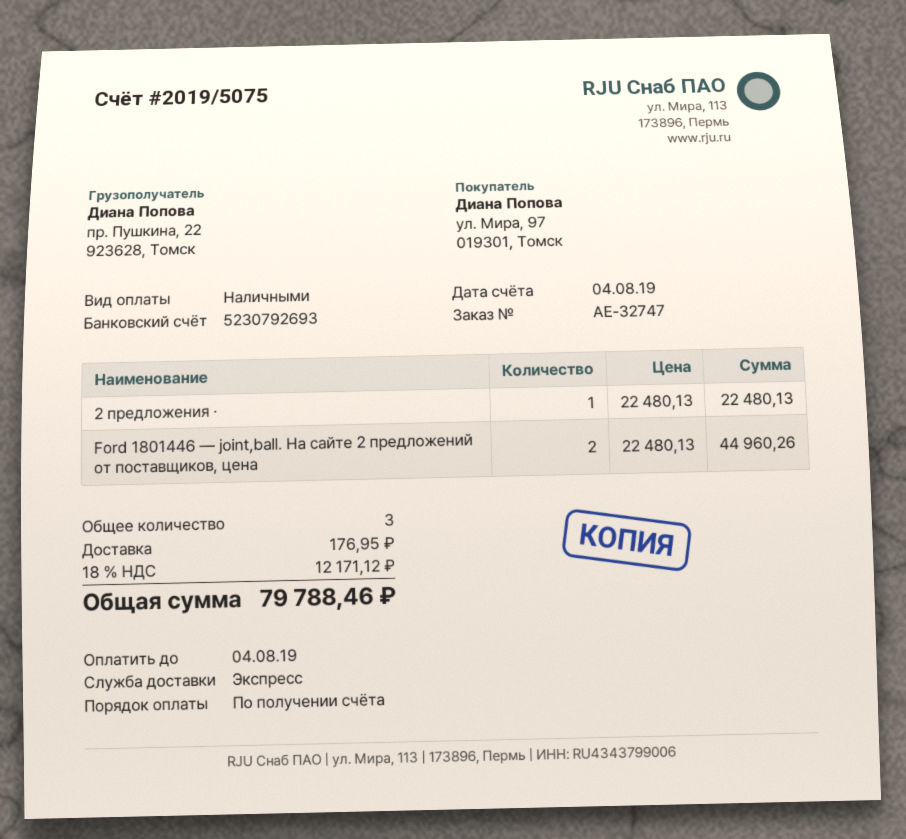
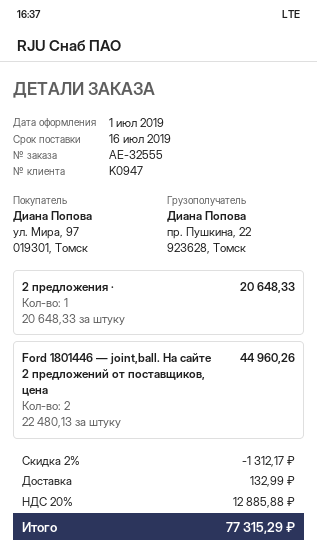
order number: AE-32747 -> AE-32555
2 предложения ·: 1 x 22480.13 = 22480.13 -> 1 x 20648.33 = 20648.33
discount: none -> 2% = 1312.17
shipping: 176.95 -> 132.99
tax: 18% = 12171.12 -> 20% = 12885.88
total: 79788.46 -> 77315.29

